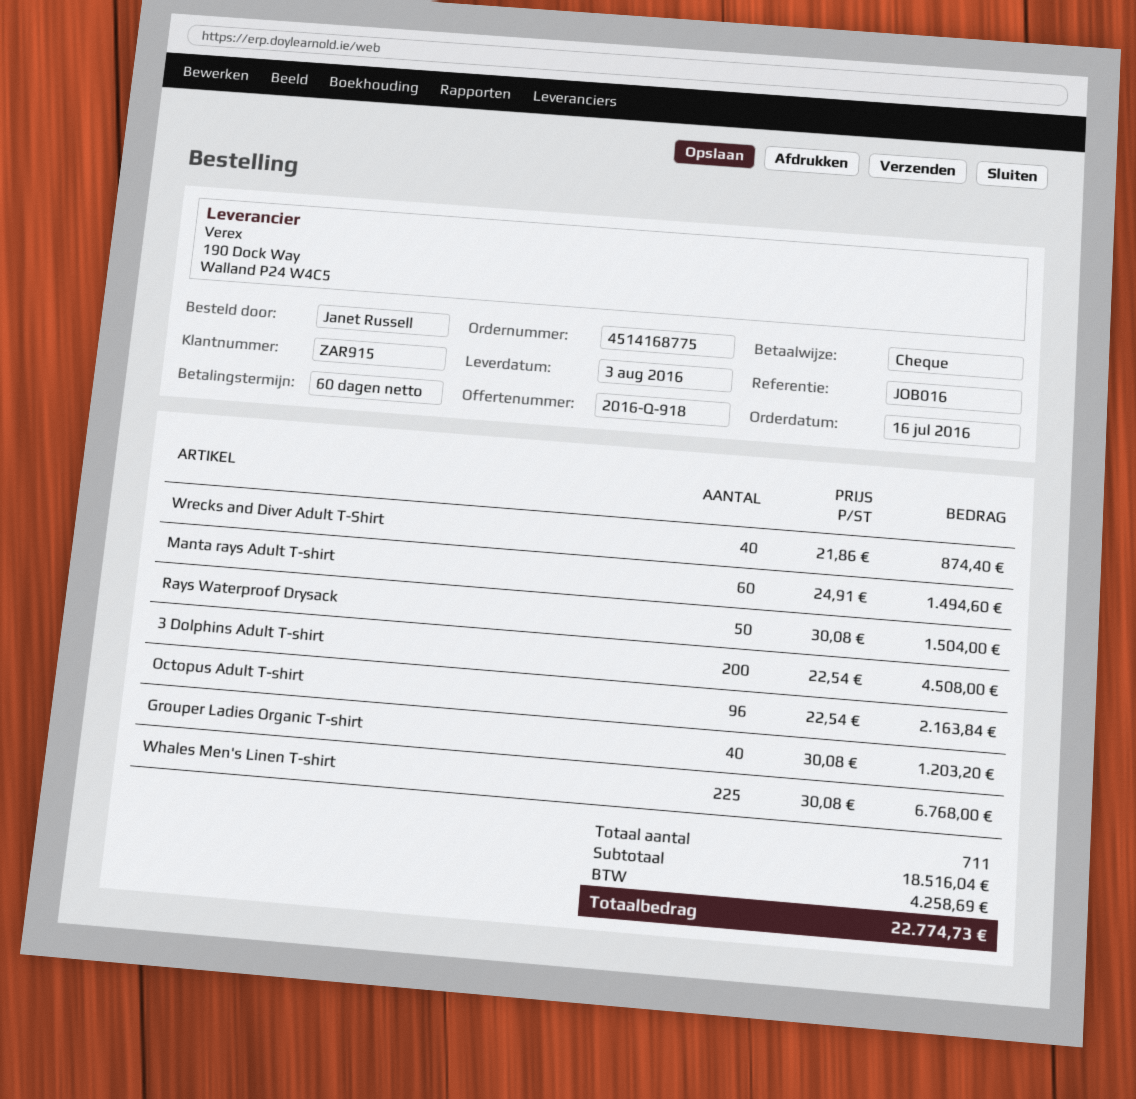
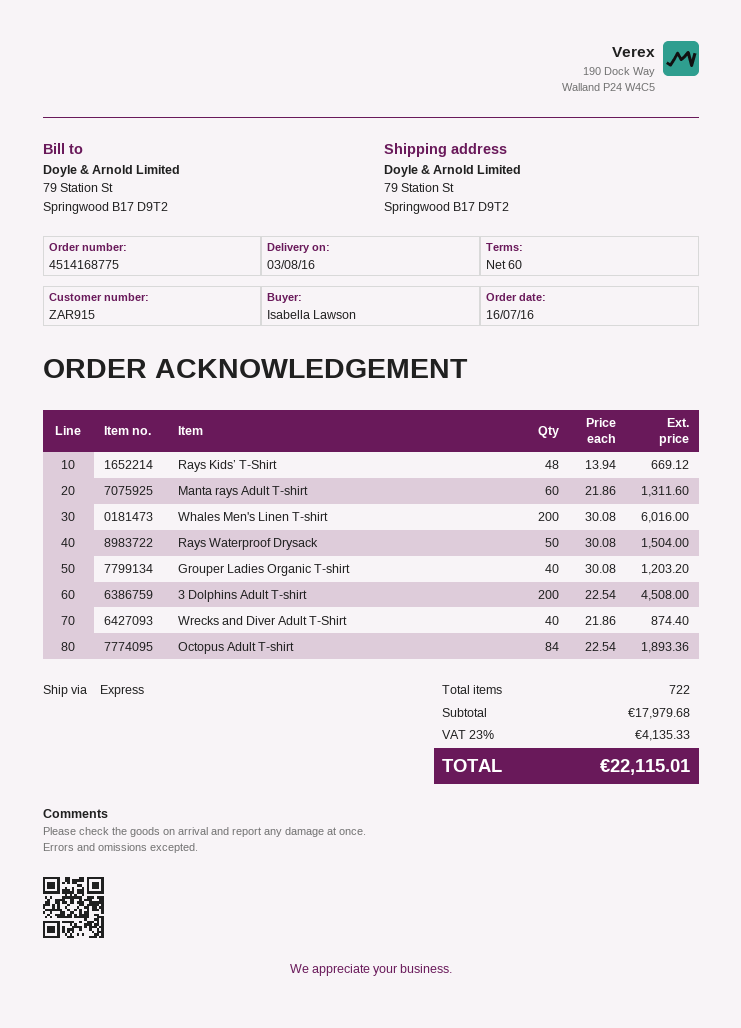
ordered by: Janet Russell -> Isabella Lawson
Manta rays Adult T-shirt: 60 x 24.91 = 1494.60 -> 60 x 21.86 = 1311.60
Octopus Adult T-shirt: 96 x 22.54 = 2163.84 -> 84 x 22.54 = 1893.36
Whales Men's Linen T-shirt: 225 x 30.08 = 6768.00 -> 200 x 30.08 = 6016.00
Rays Kids’ T-Shirt: none -> 48 x 13.94 = 669.12
total quantity: 711 -> 722
subtotal: 18516.04 -> 17979.68
tax: 4258.69 -> 4135.33
total: 22774.73 -> 22115.01

